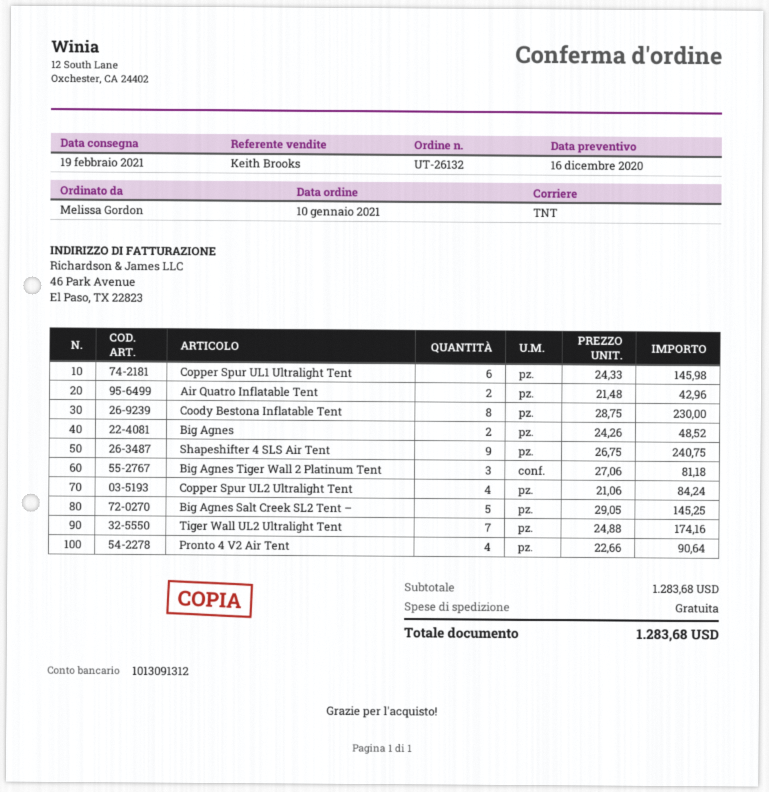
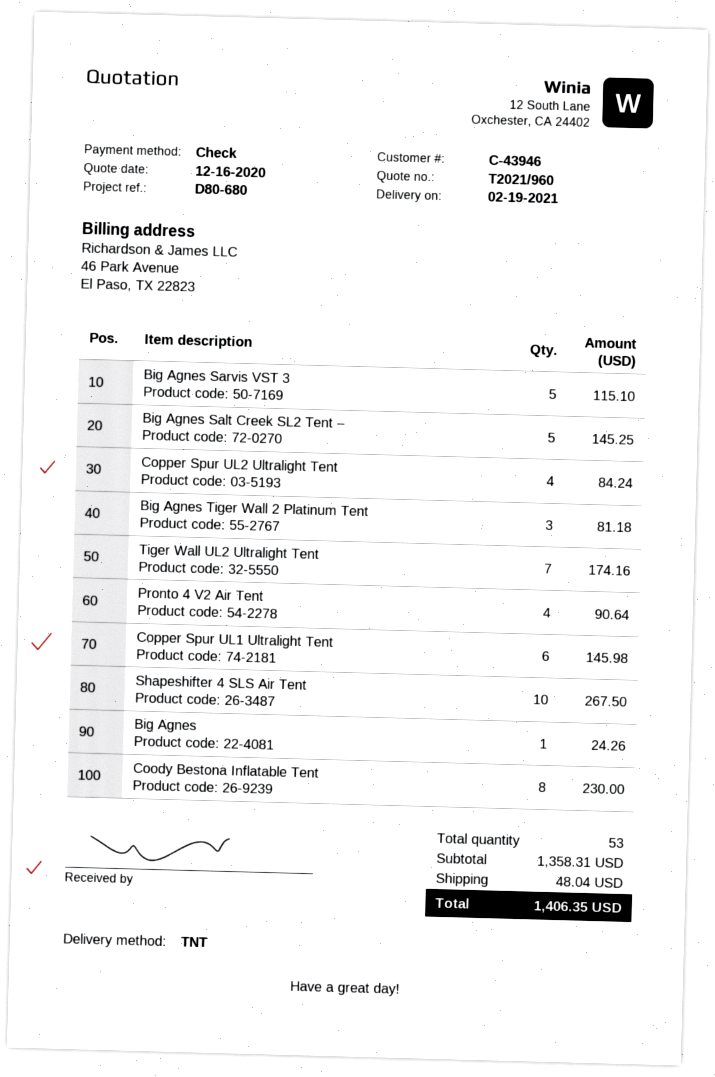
Air Quatro Inflatable Tent: 2 for 42.96 -> none
Big Agnes: 2 for 48.52 -> 1 for 24.26
Shapeshifter 4 SLS Air Tent: 9 for 240.75 -> 10 for 267.50
Big Agnes Sarvis VST 3: none -> 5 for 115.10
subtotal: 1283.68 -> 1358.31
shipping: 0.00 -> 48.04
total: 1283.68 -> 1406.35

